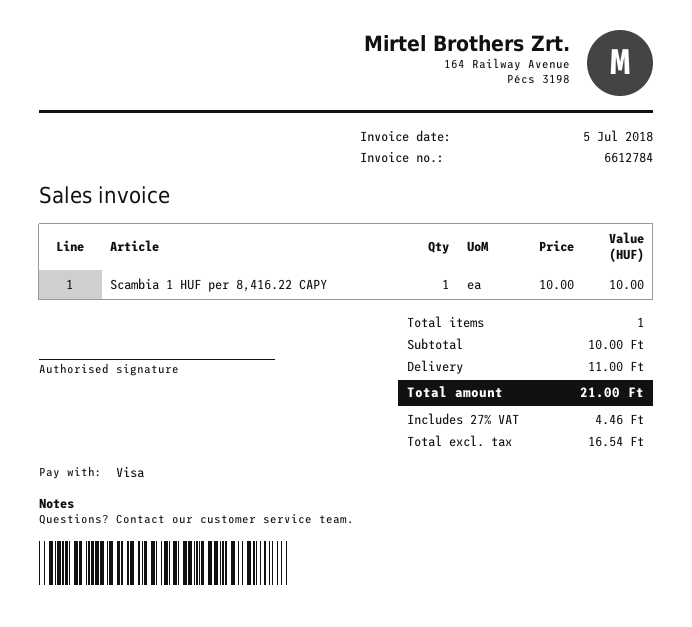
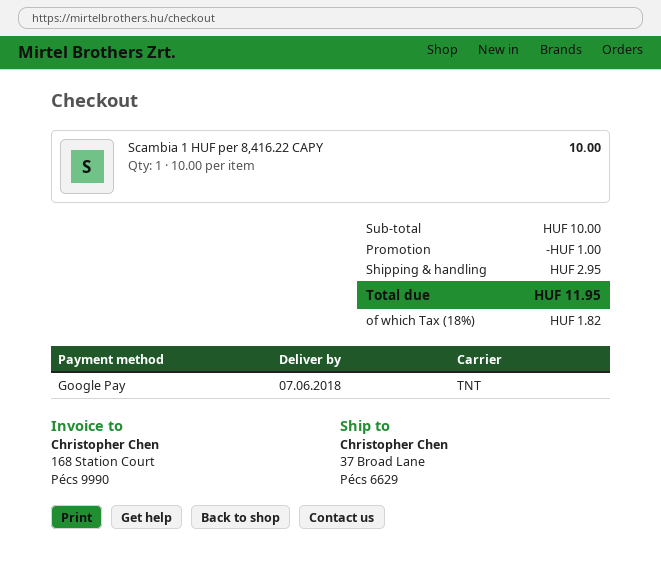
payment method: Visa -> Google Pay
discount: none -> 1.00
shipping: 11.00 -> 2.95
tax: 27% = 4.46 -> 18% = 1.82
total: 21.00 -> 11.95

